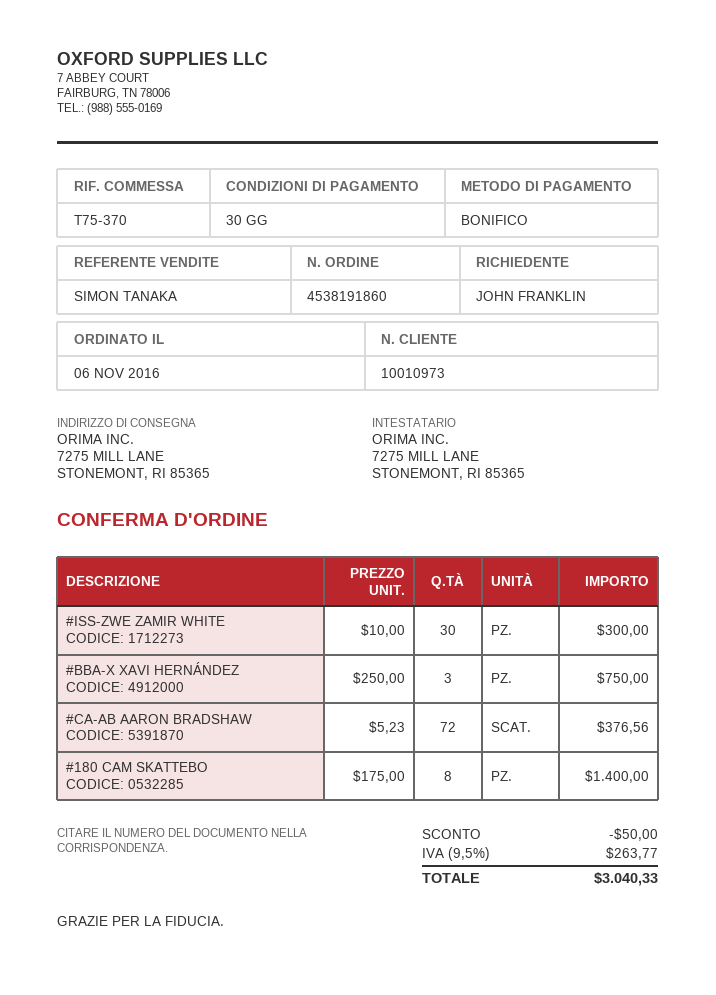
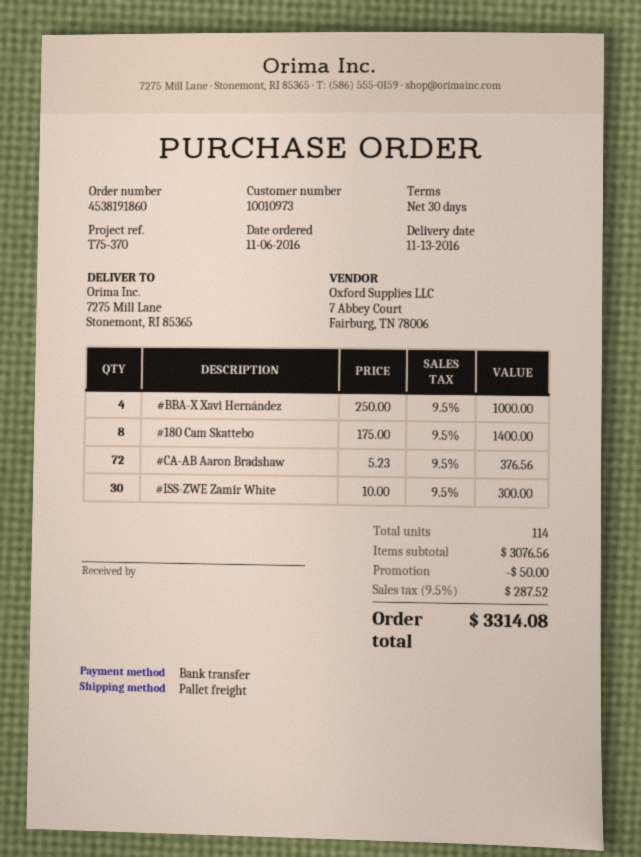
#BBA-X XAVI HERNÁNDEZ: 3 x 250.00 = 750.00 -> 4 x 250.00 = 1000.00
tax: 9.5% = 263.77 -> 9.5% = 287.52
total: 3040.33 -> 3314.08

